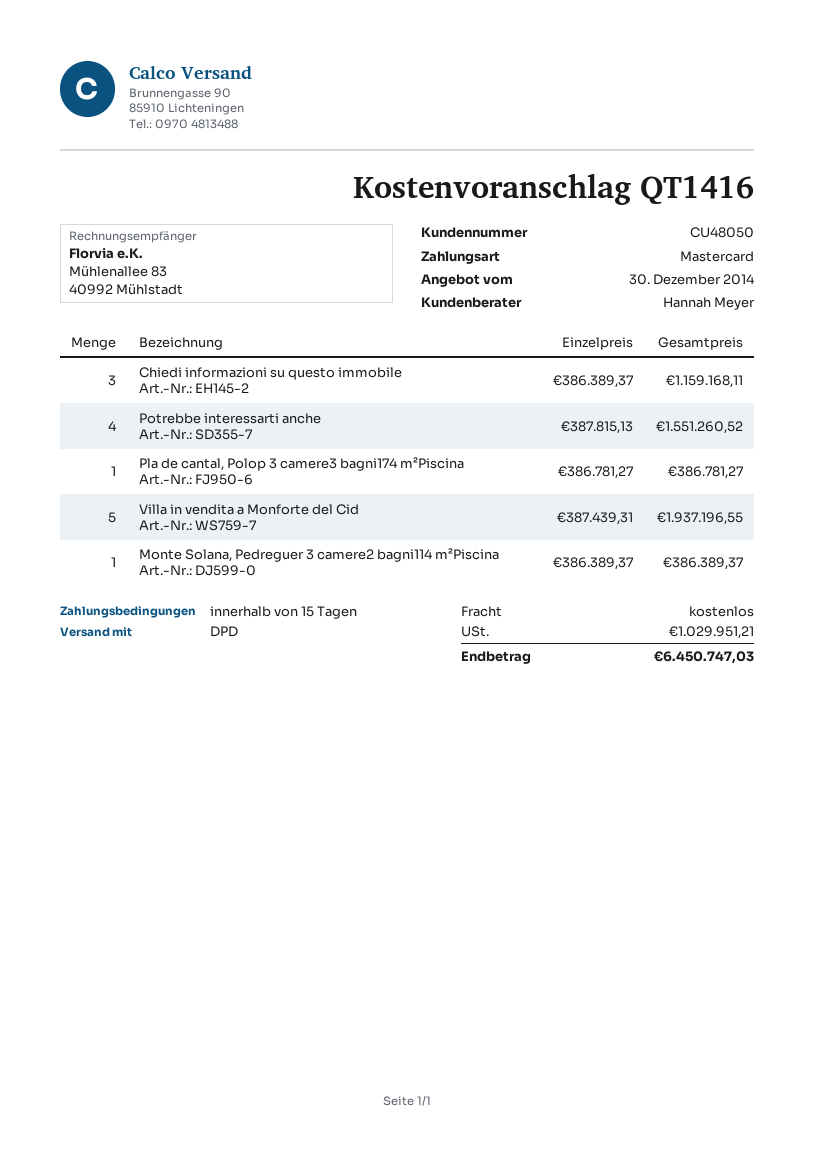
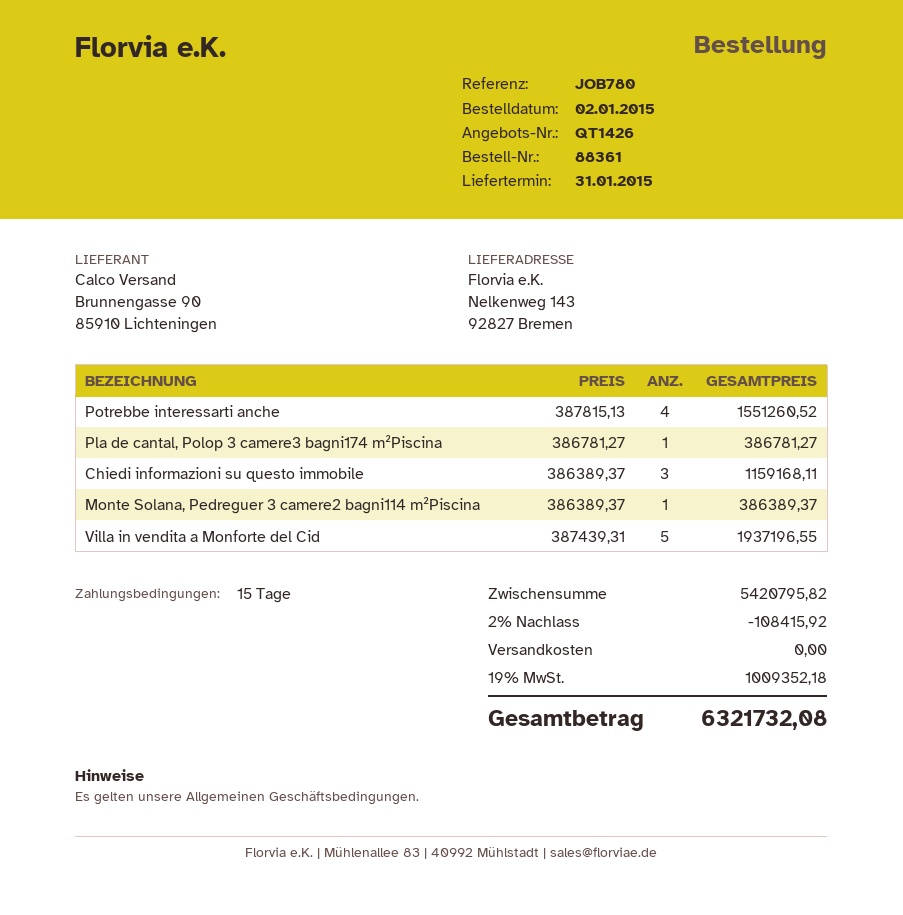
quote number: QT1416 -> QT1426
discount: none -> 2% = 108415.92
tax: 1029951.21 -> 1009352.18
total: 6450747.03 -> 6321732.08

